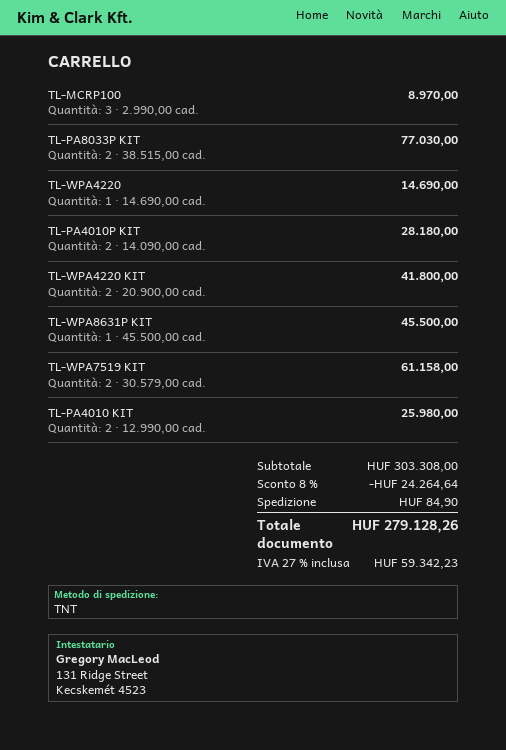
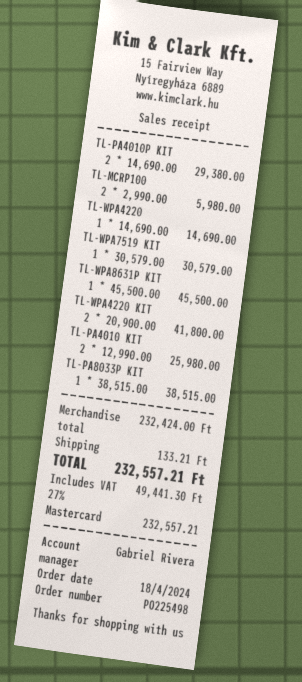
TL-MCRP100: 3 x 2990.00 = 8970.00 -> 2 x 2990.00 = 5980.00
TL-PA8033P KIT: 2 x 38515.00 = 77030.00 -> 1 x 38515.00 = 38515.00
TL-PA4010P KIT: 2 x 14090.00 = 28180.00 -> 2 x 14690.00 = 29380.00
TL-WPA7519 KIT: 2 x 30579.00 = 61158.00 -> 1 x 30579.00 = 30579.00
subtotal: 303308.00 -> 232424.00
discount: 8% = 24264.64 -> none
shipping: 84.90 -> 133.21
tax: 27% = 59342.23 -> 27% = 49441.30
total: 279128.26 -> 232557.21

